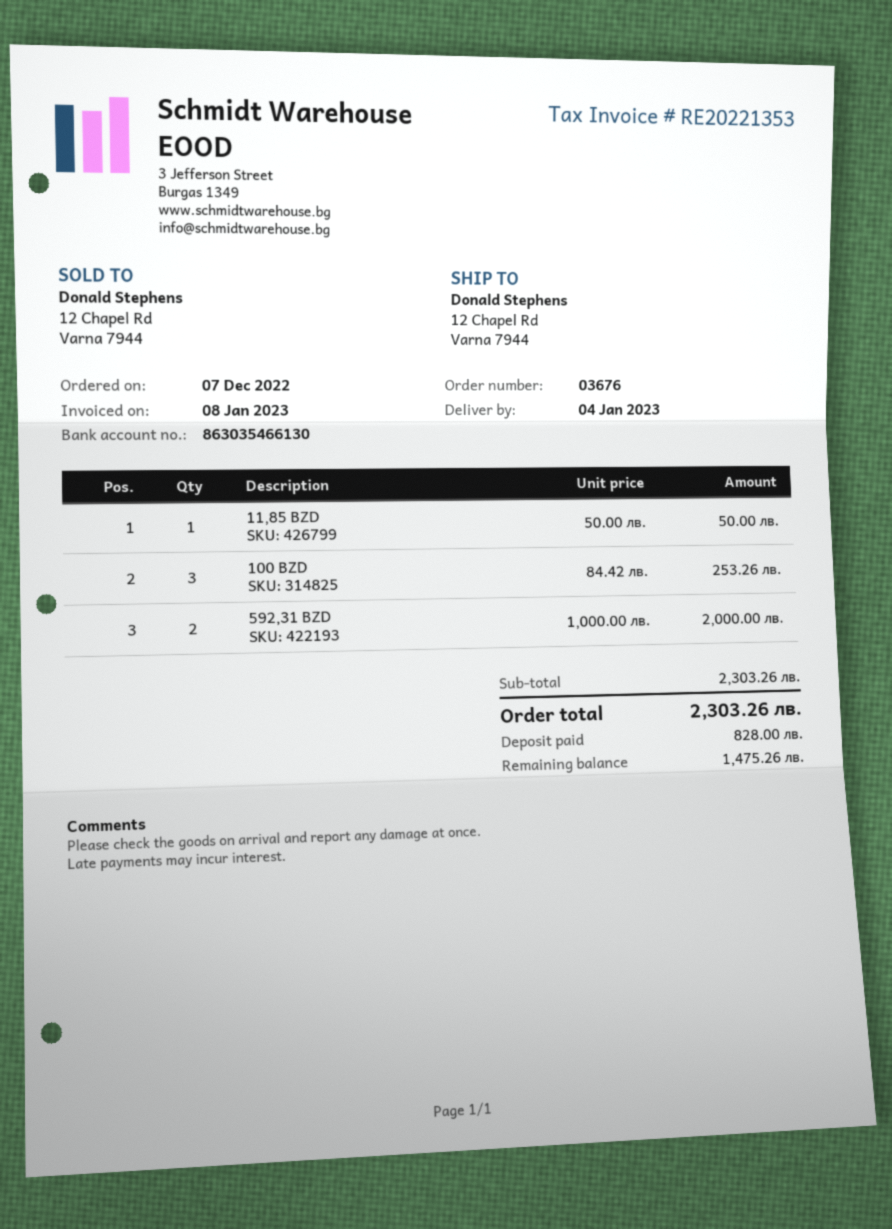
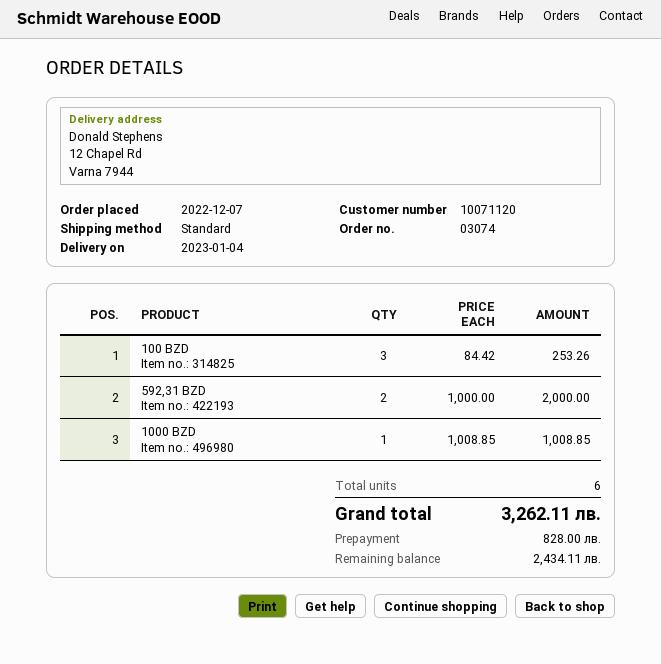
order number: 03676 -> 03074
11,85 BZD: 1 x 50.00 = 50.00 -> none
1000 BZD: none -> 1 x 1008.85 = 1008.85
total: 2303.26 -> 3262.11
balance: 1475.26 -> 2434.11

